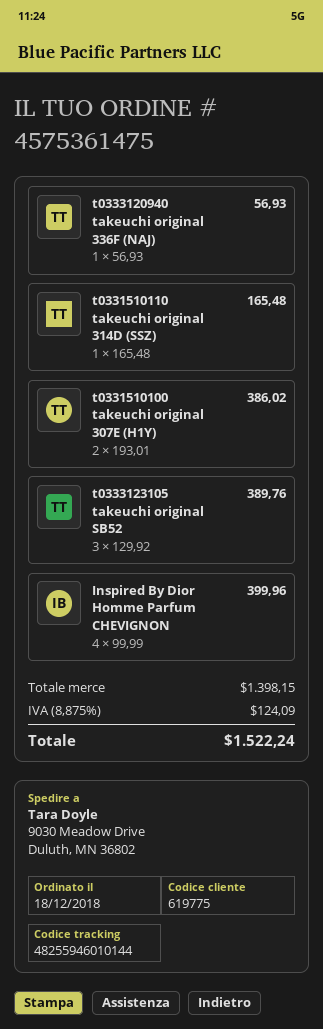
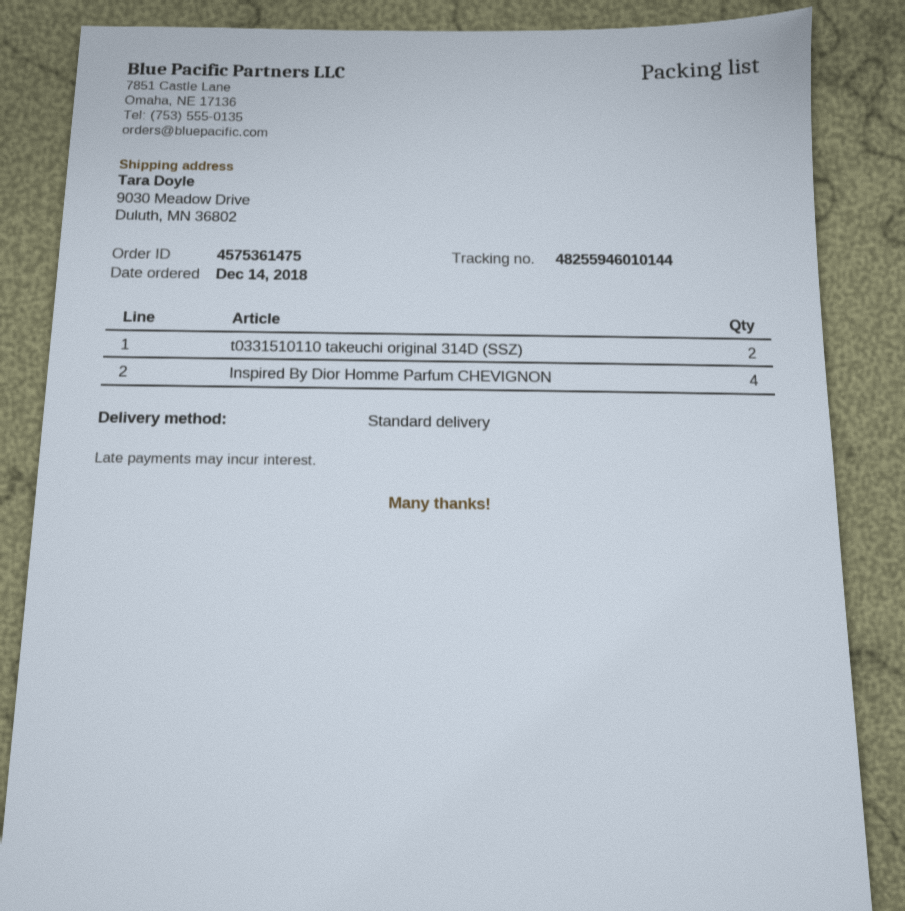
order date: 2018-12-18 -> 2018-12-14
t0333120940 takeuchi original 336F (NAJ): 1 -> none
t0331510110 takeuchi original 314D (SSZ): 1 -> 2
t0331510100 takeuchi original 307E (H1Y): 2 -> none
t0333123105 takeuchi original SB52: 3 -> none

